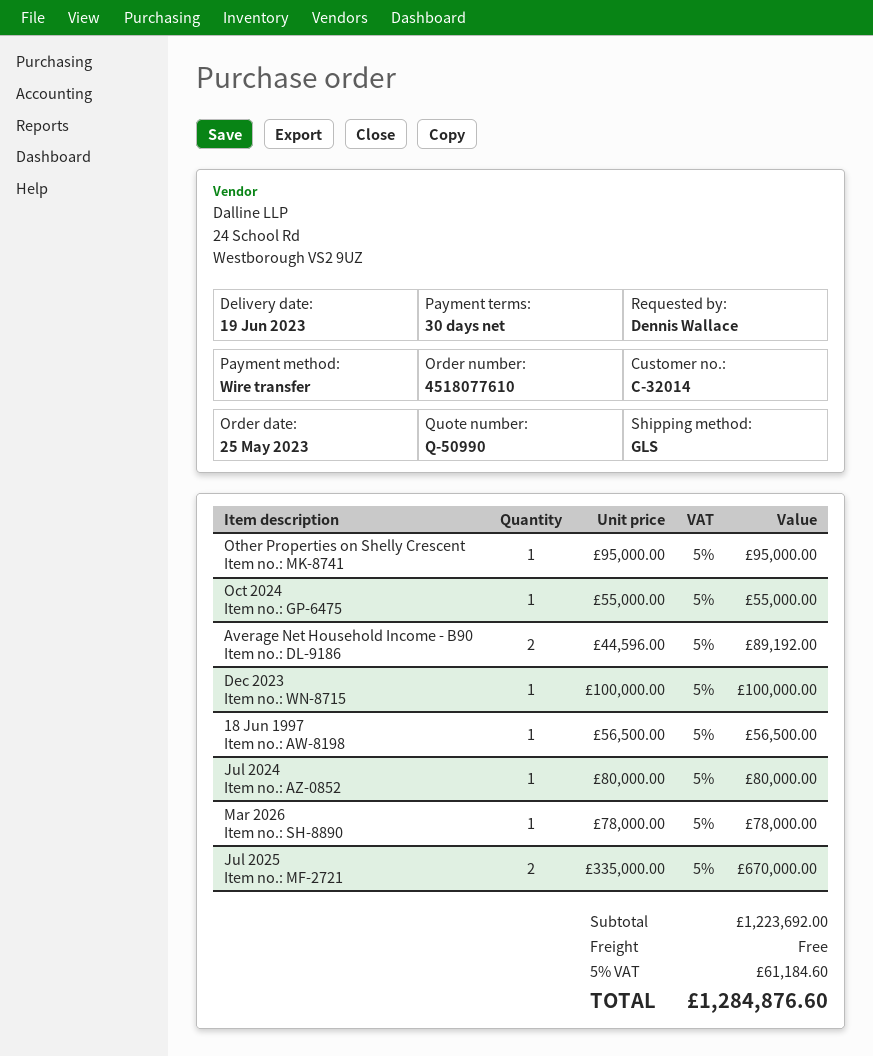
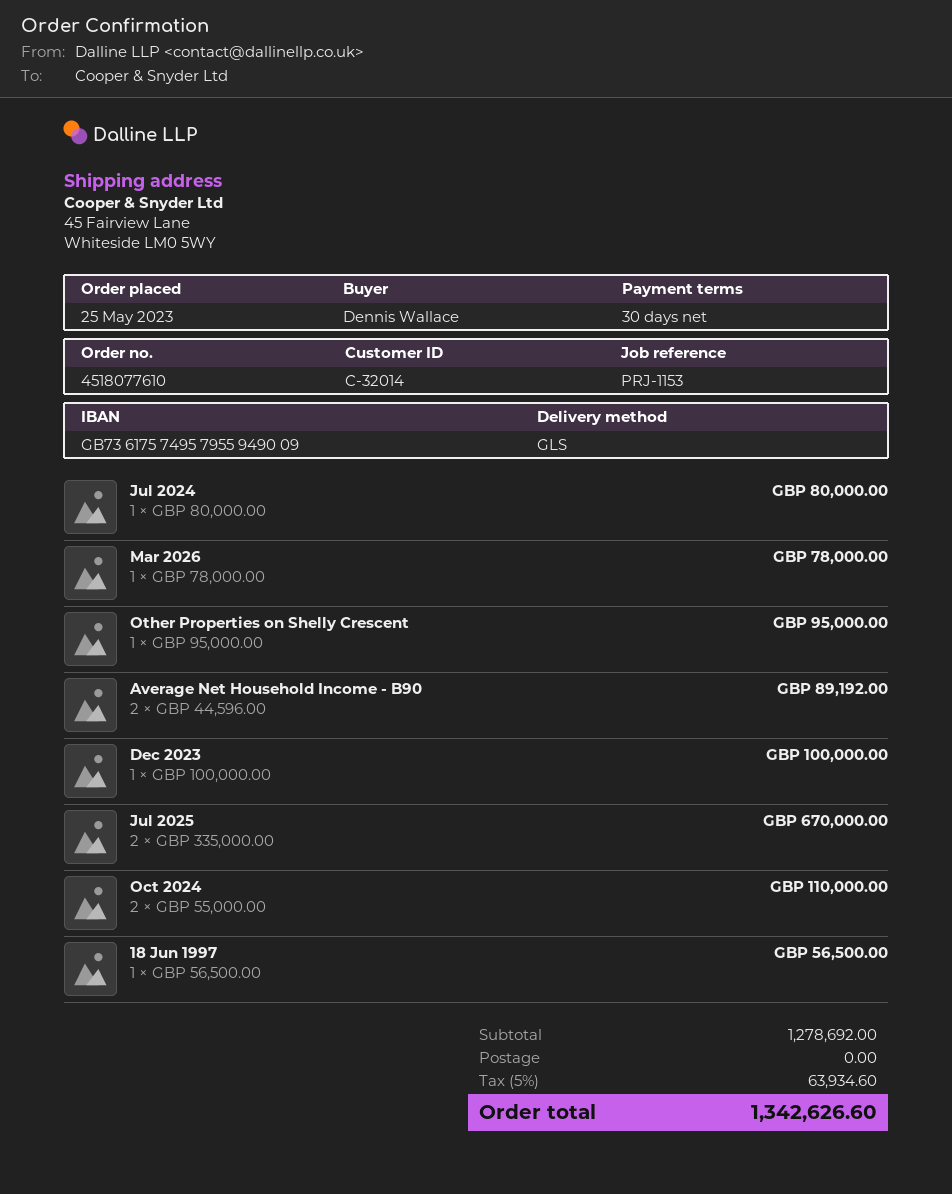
Oct 2024: 1 x 55000.00 = 55000.00 -> 2 x 55000.00 = 110000.00
subtotal: 1223692.00 -> 1278692.00
tax: 5% = 61184.60 -> 5% = 63934.60
total: 1284876.60 -> 1342626.60

